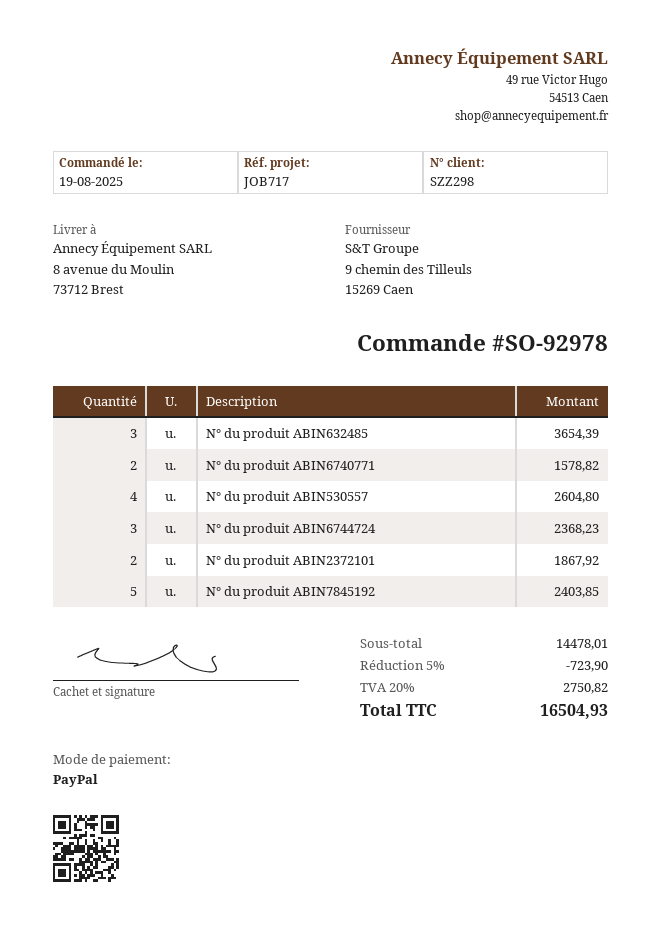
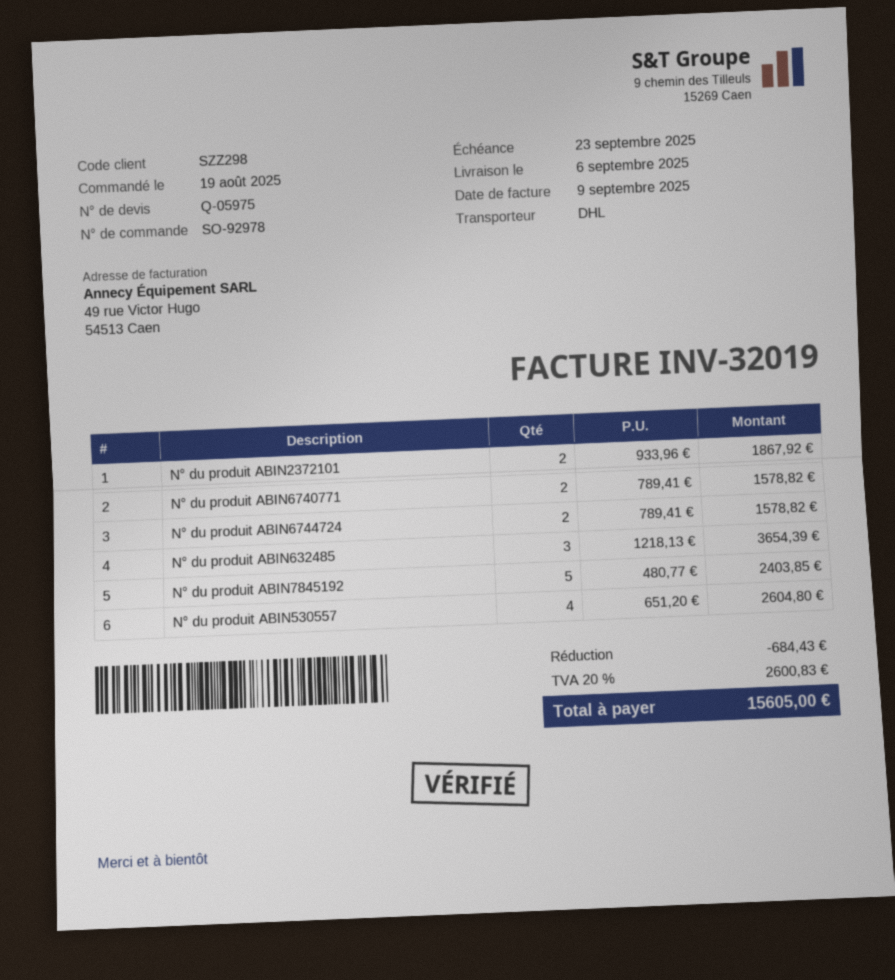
N° du produit ABIN6744724: 3 for 2368.23 -> 2 for 1578.82
discount: 723.90 -> 684.43
tax: 20% = 2750.82 -> 20% = 2600.83
total: 16504.93 -> 15605.00

